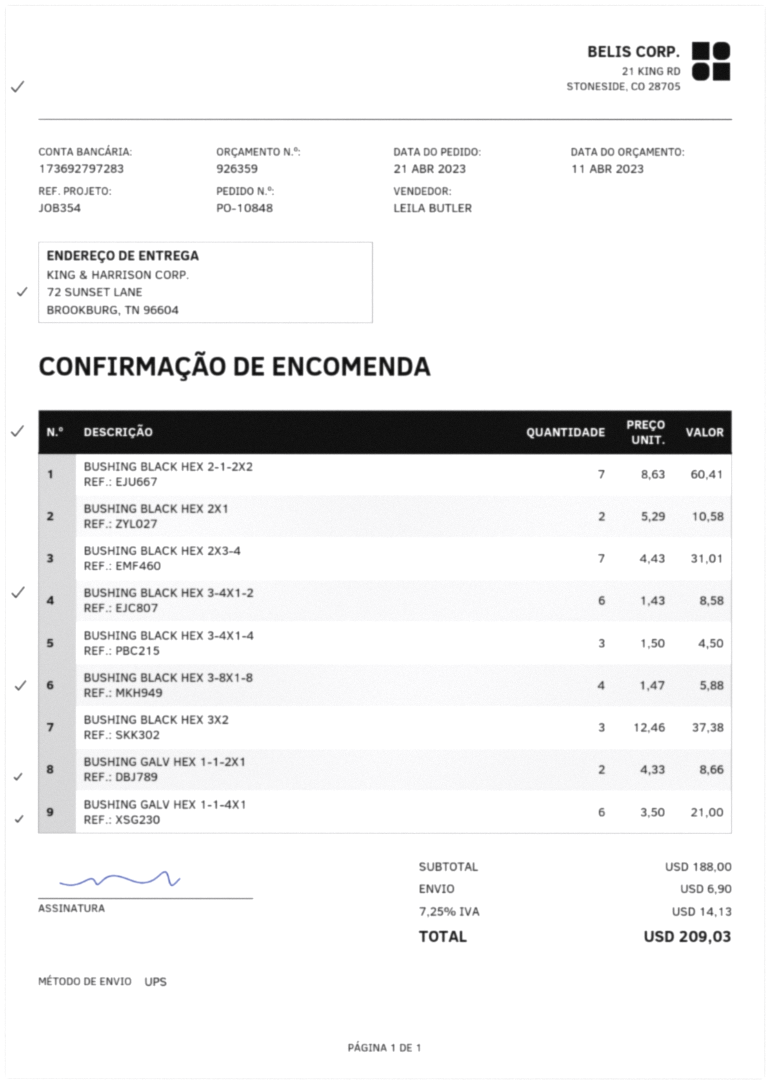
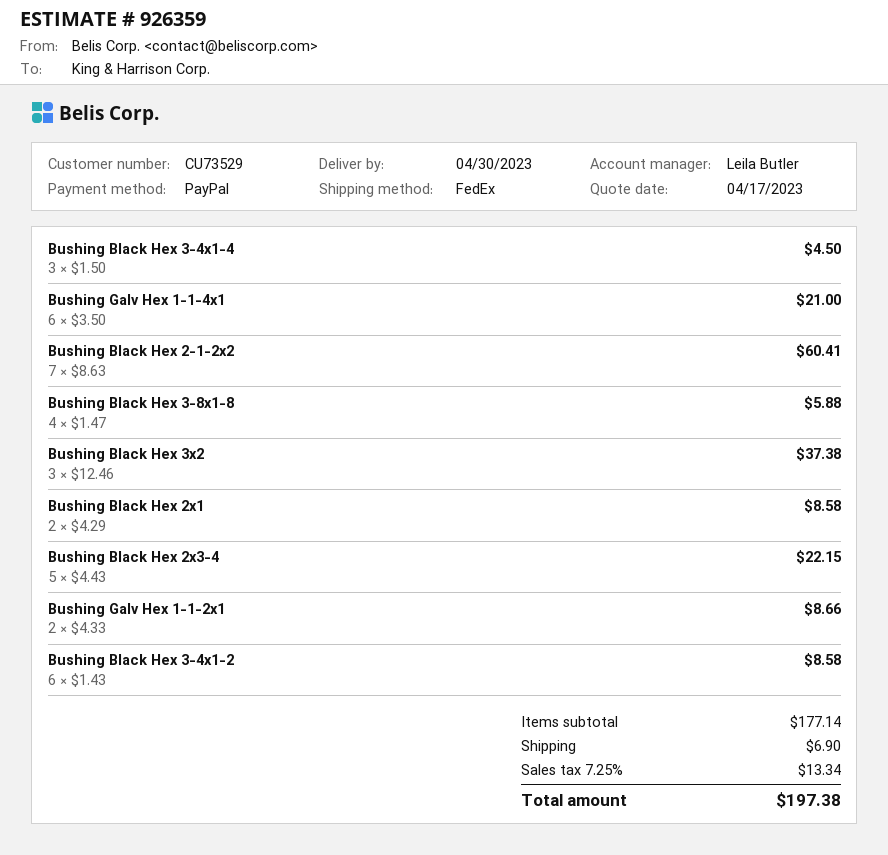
quote date: 2023-04-11 -> 2023-04-17
shipping method: UPS -> FedEx
BUSHING BLACK HEX 2X1: 2 x 5.29 = 10.58 -> 2 x 4.29 = 8.58
BUSHING BLACK HEX 2X3-4: 7 x 4.43 = 31.01 -> 5 x 4.43 = 22.15
subtotal: 188.00 -> 177.14
tax: 7.25% = 14.13 -> 7.25% = 13.34
total: 209.03 -> 197.38

